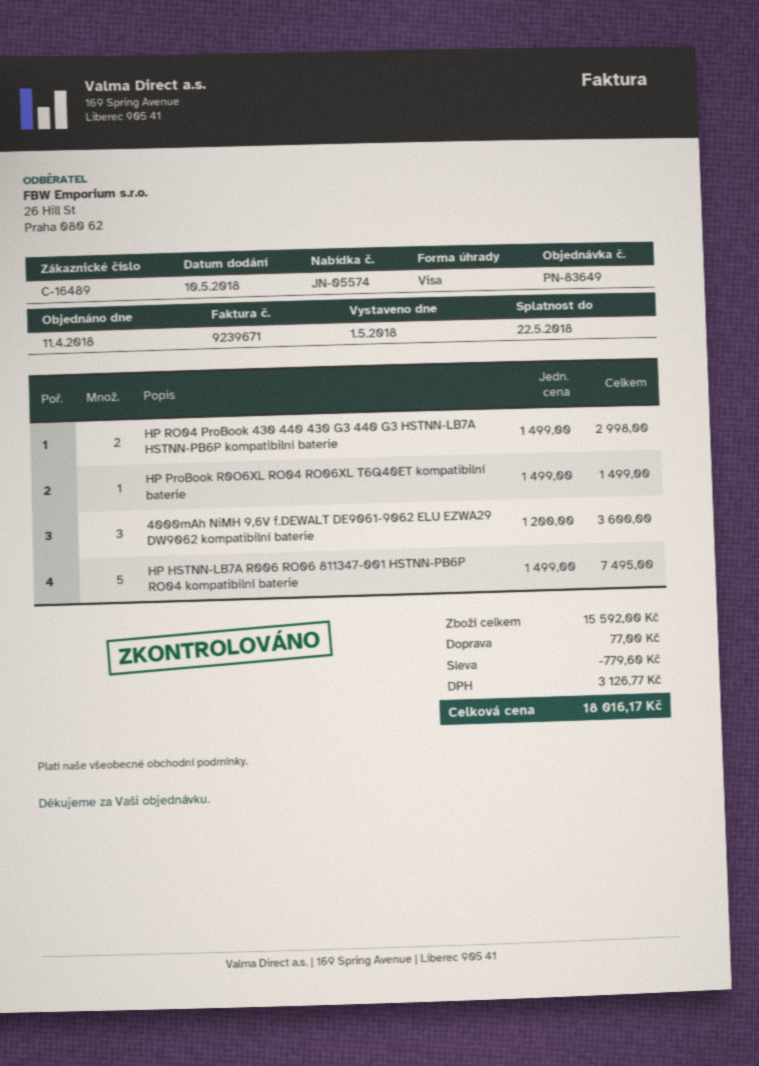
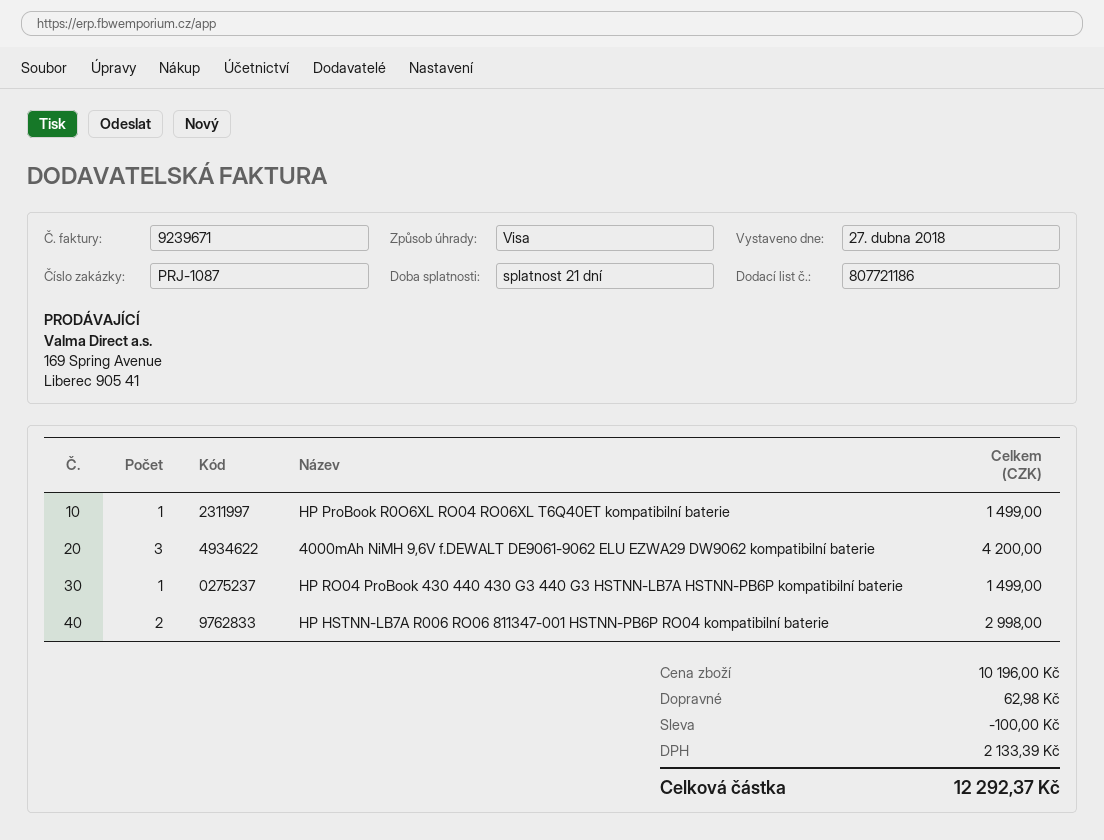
invoice date: 2018-05-01 -> 2018-04-27
HP RO04 ProBook 430 440 430 G3 440 G3 HSTNN-LB7A HSTNN-PB6P kompatibilní baterie: 2 for 2998.00 -> 1 for 1499.00
4000mAh NiMH 9,6V f.DEWALT DE9061-9062 ELU EZWA29 DW9062 kompatibilní baterie: 3 for 3600.00 -> 3 for 4200.00
HP HSTNN-LB7A R006 RO06 811347-001 HSTNN-PB6P RO04 kompatibilní baterie: 5 for 7495.00 -> 2 for 2998.00
subtotal: 15592.00 -> 10196.00
discount: 779.60 -> 100.00
shipping: 77.00 -> 62.98
tax: 3126.77 -> 2133.39
total: 18016.17 -> 12292.37

